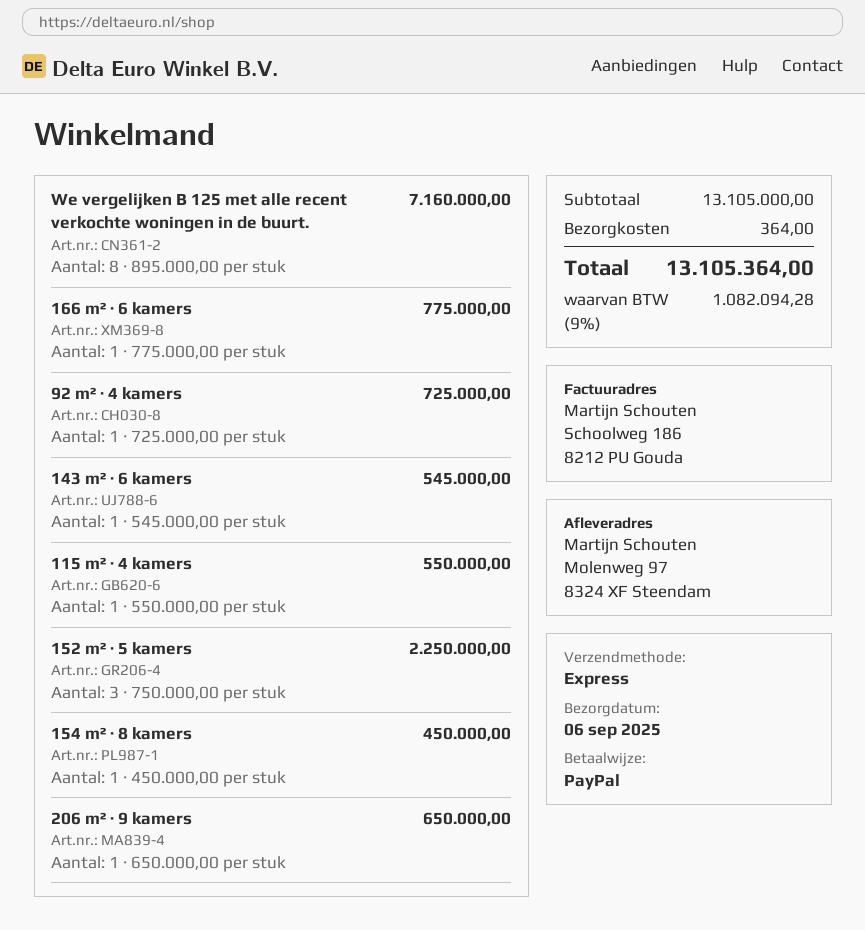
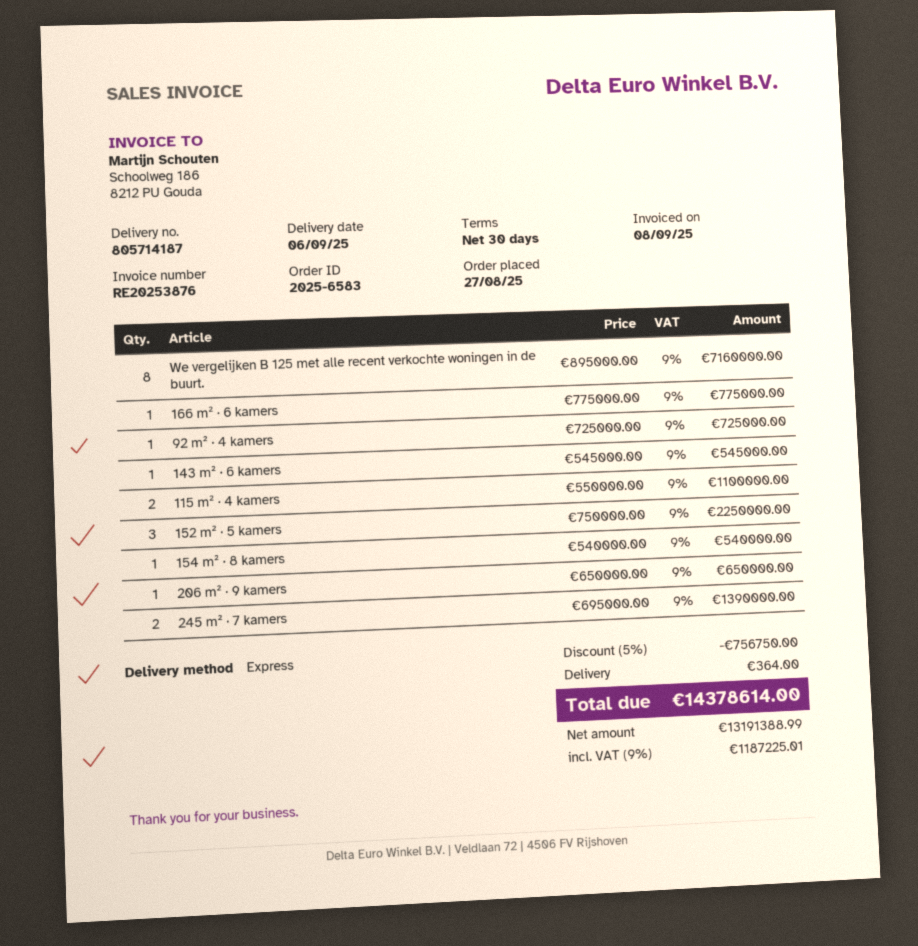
115 m² · 4 kamers: 1 x 550000.00 = 550000.00 -> 2 x 550000.00 = 1100000.00
154 m² · 8 kamers: 1 x 450000.00 = 450000.00 -> 1 x 540000.00 = 540000.00
245 m² · 7 kamers: none -> 2 x 695000.00 = 1390000.00
discount: none -> 5% = 756750.00
tax: 9% = 1082094.28 -> 9% = 1187225.01
total: 13105364.00 -> 14378614.00

